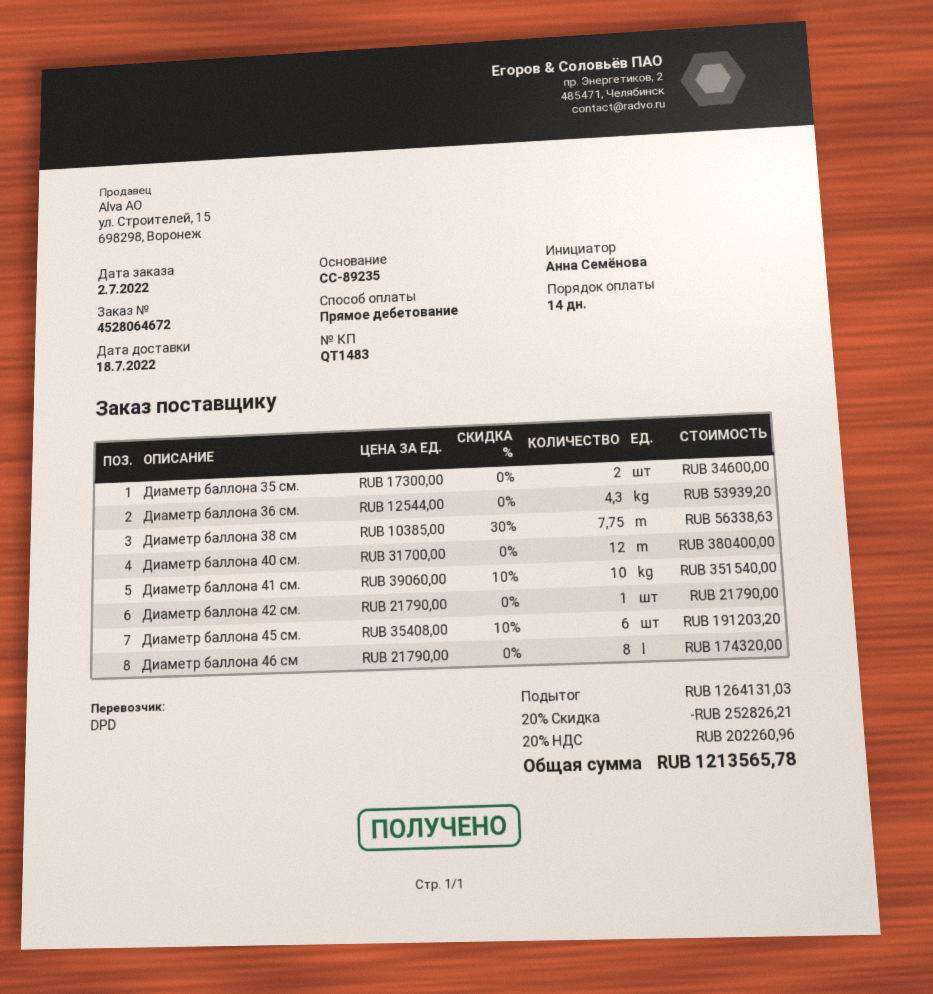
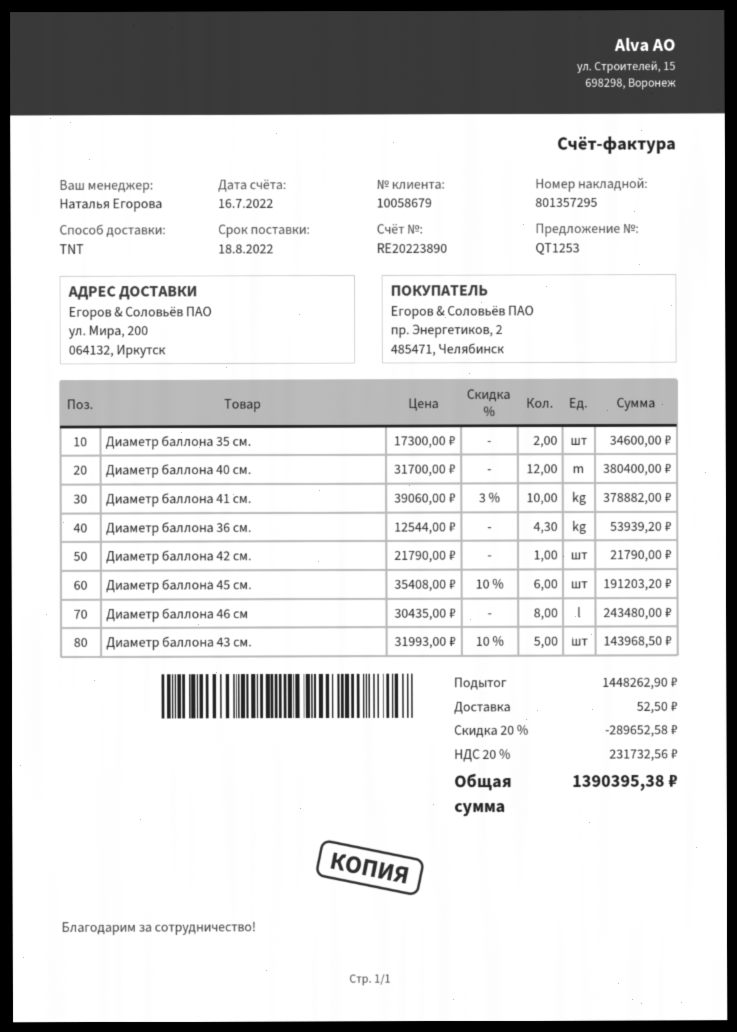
quote number: QT1483 -> QT1253
delivery date: 2022-07-18 -> 2022-08-18
shipping method: DPD -> TNT
Диаметр баллона 38 см: 7.75 x 10385.00 - 30% = 56338.63 -> none
Диаметр баллона 41 см.: 10 x 39060.00 - 10% = 351540.00 -> 10 x 39060.00 - 3% = 378882.00
Диаметр баллона 46 см: 8 x 21790.00 = 174320.00 -> 8 x 30435.00 = 243480.00
Диаметр баллона 43 см.: none -> 5 x 31993.00 - 10% = 143968.50
subtotal: 1264131.03 -> 1448262.90
discount: 20% = 252826.21 -> 20% = 289652.58
shipping: none -> 52.50
tax: 20% = 202260.96 -> 20% = 231732.56
total: 1213565.78 -> 1390395.38

